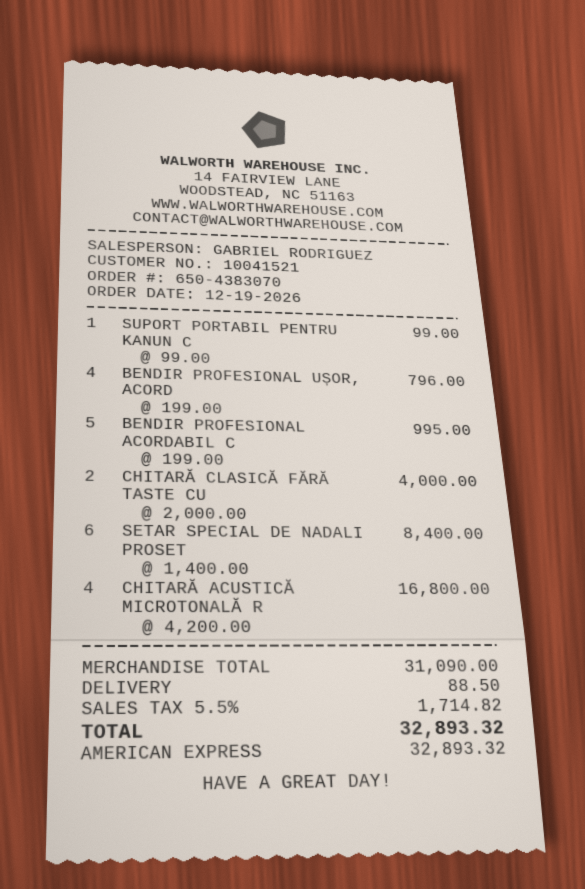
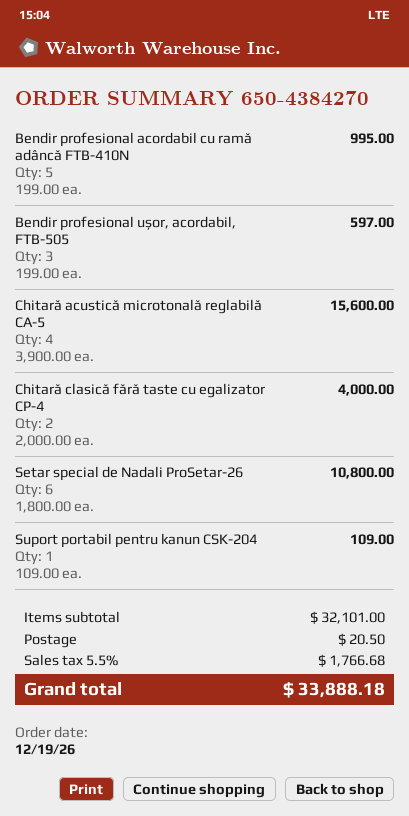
order number: 650-4383070 -> 650-4384270
SUPORT PORTABIL PENTRU KANUN C: 1 x 99.00 = 99.00 -> 1 x 109.00 = 109.00
BENDIR PROFESIONAL UȘOR, ACORD: 4 x 199.00 = 796.00 -> 3 x 199.00 = 597.00
SETAR SPECIAL DE NADALI PROSET: 6 x 1400.00 = 8400.00 -> 6 x 1800.00 = 10800.00
CHITARĂ ACUSTICĂ MICROTONALĂ R: 4 x 4200.00 = 16800.00 -> 4 x 3900.00 = 15600.00
subtotal: 31090.00 -> 32101.00
shipping: 88.50 -> 20.50
tax: 5.5% = 1714.82 -> 5.5% = 1766.68
total: 32893.32 -> 33888.18

